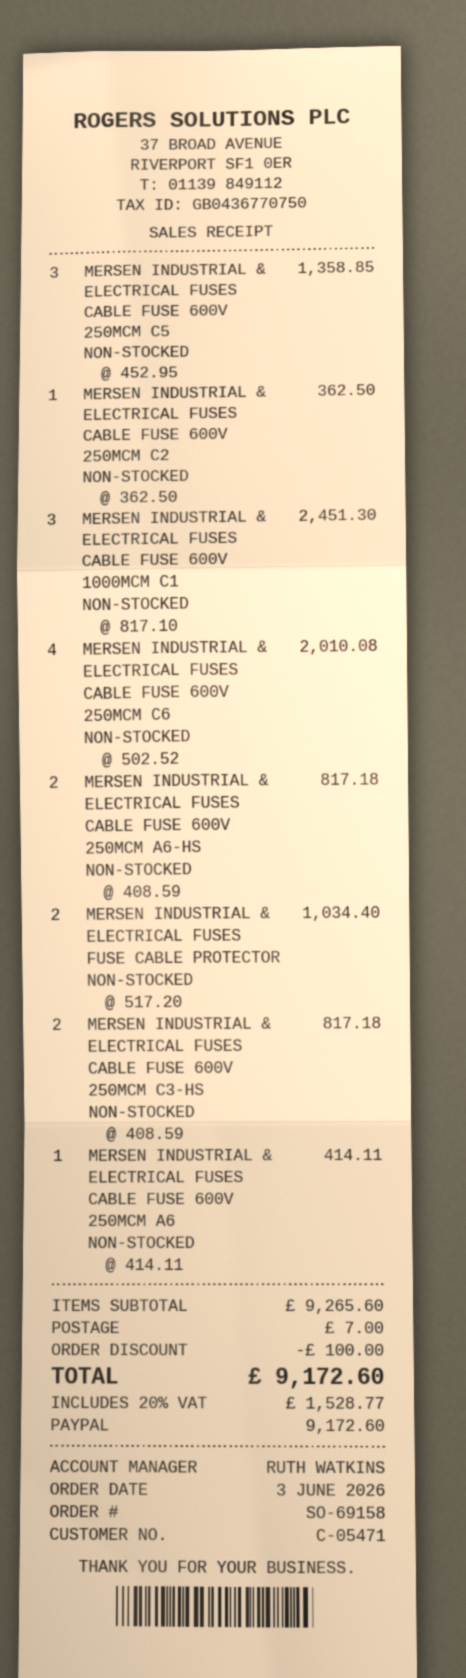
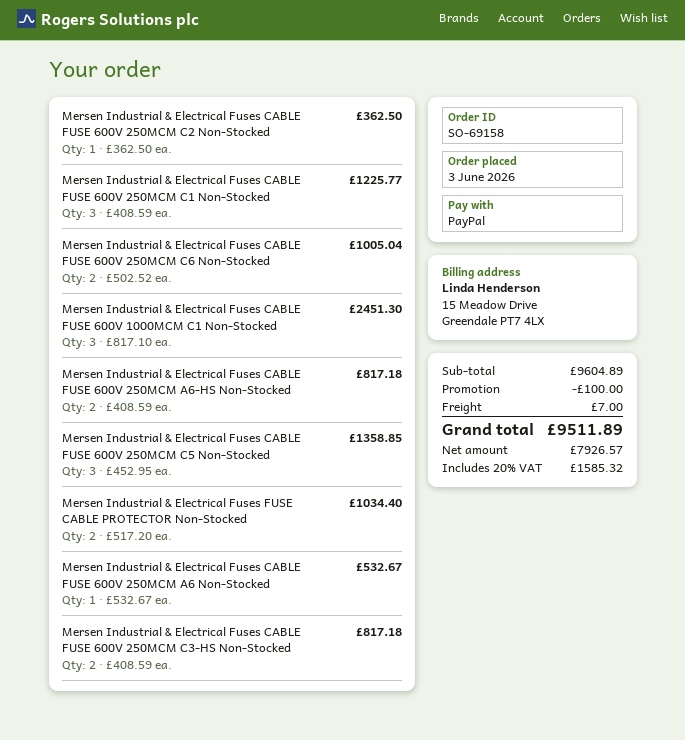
MERSEN INDUSTRIAL & ELECTRICAL FUSES CABLE FUSE 600V 250MCM C6 NON-STOCKED: 4 x 502.52 = 2010.08 -> 2 x 502.52 = 1005.04
MERSEN INDUSTRIAL & ELECTRICAL FUSES CABLE FUSE 600V 250MCM A6 NON-STOCKED: 1 x 414.11 = 414.11 -> 1 x 532.67 = 532.67
Mersen Industrial & Electrical Fuses CABLE FUSE 600V 250MCM C1 Non-Stocked: none -> 3 x 408.59 = 1225.77
subtotal: 9265.60 -> 9604.89
tax: 20% = 1528.77 -> 20% = 1585.32
total: 9172.60 -> 9511.89

